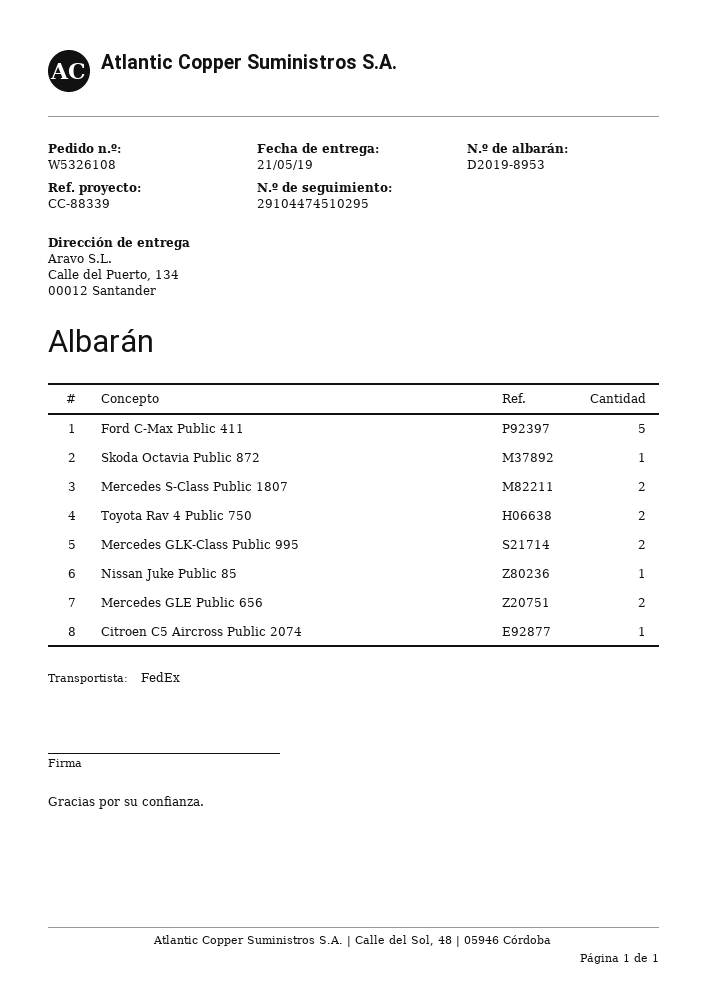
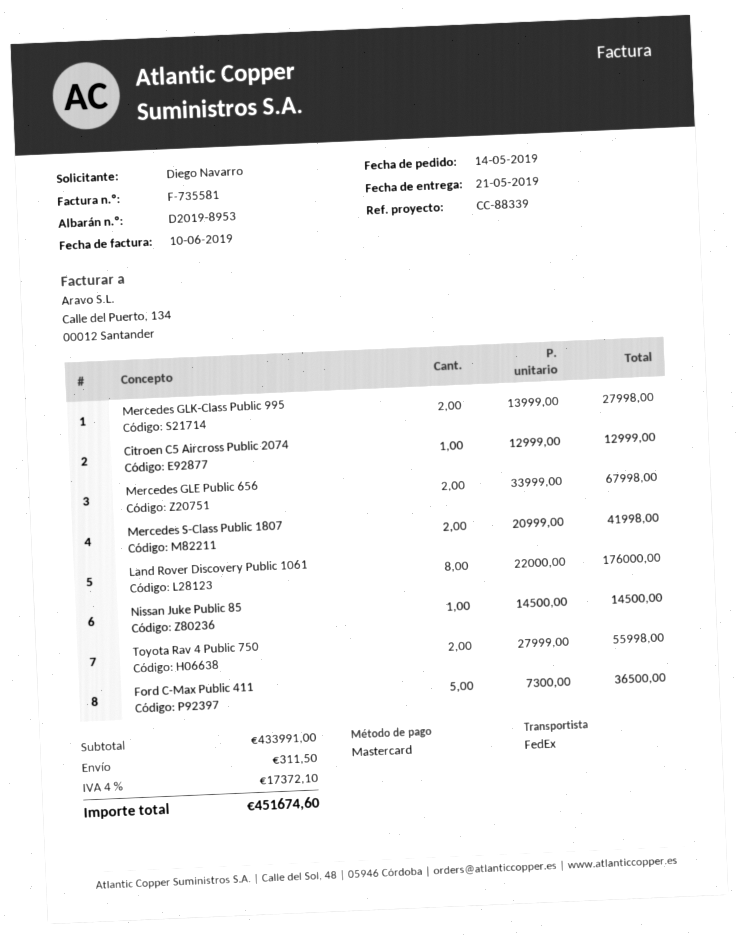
Skoda Octavia Public 872: 1 -> none
Land Rover Discovery Public 1061: none -> 8

